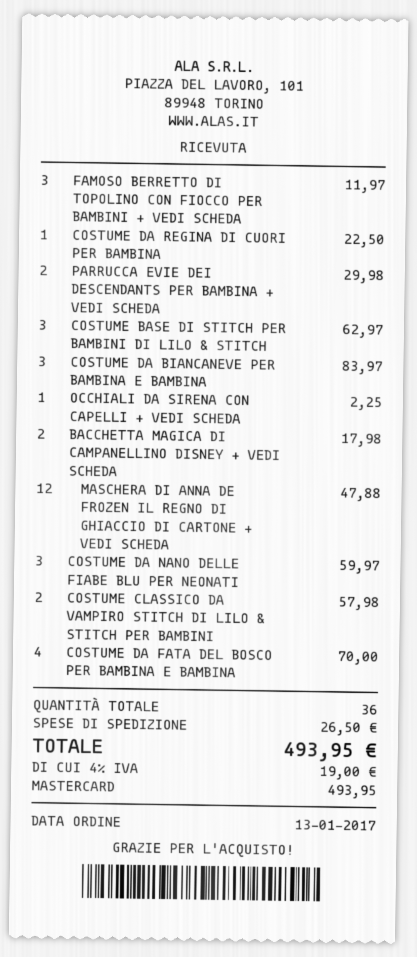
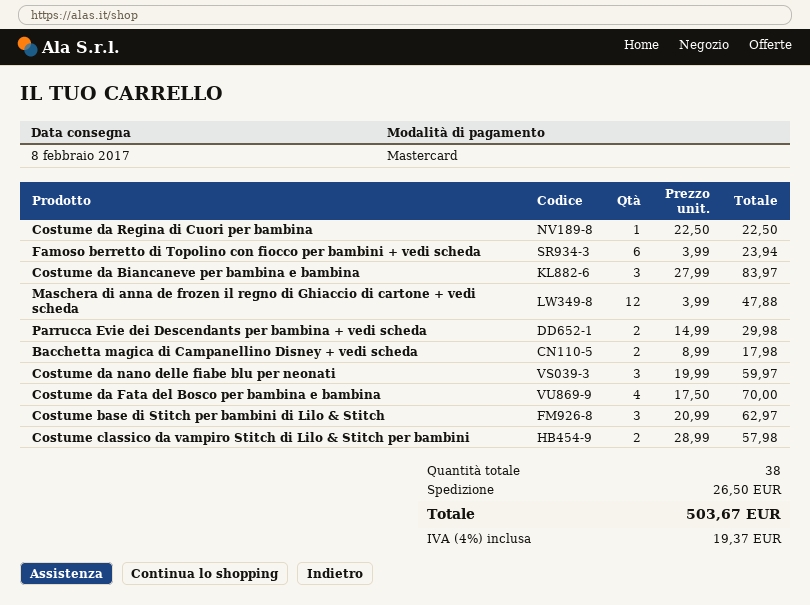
FAMOSO BERRETTO DI TOPOLINO CON FIOCCO PER BAMBINI + VEDI SCHEDA: 3 for 11.97 -> 6 for 23.94
OCCHIALI DA SIRENA CON CAPELLI + VEDI SCHEDA: 1 for 2.25 -> none
total quantity: 36 -> 38
tax: 4% = 19.00 -> 4% = 19.37
total: 493.95 -> 503.67

